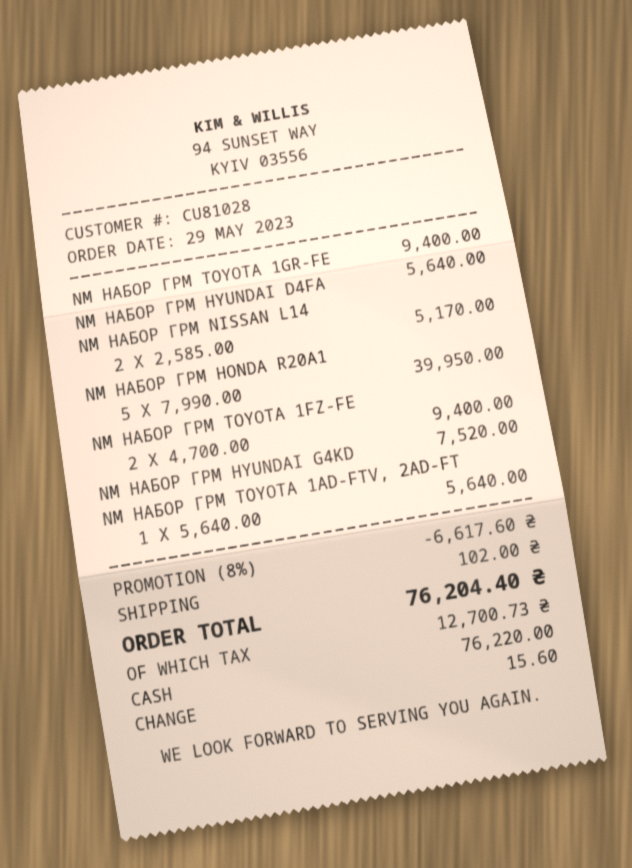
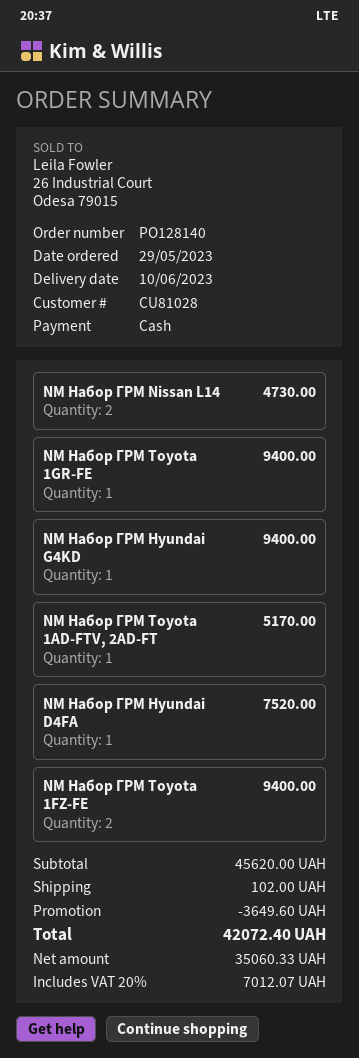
NM НАБОР ГРМ HYUNDAI D4FA: 1 for 5640.00 -> 1 for 7520.00
NM НАБОР ГРМ NISSAN L14: 2 for 5170.00 -> 2 for 4730.00
NM НАБОР ГРМ HONDA R20A1: 5 for 39950.00 -> none
NM НАБОР ГРМ HYUNDAI G4KD: 1 for 7520.00 -> 1 for 9400.00
NM НАБОР ГРМ TOYOTA 1AD-FTV, 2AD-FT: 1 for 5640.00 -> 1 for 5170.00
discount: 6617.60 -> 3649.60
tax: 12700.73 -> 7012.07
total: 76204.40 -> 42072.40

